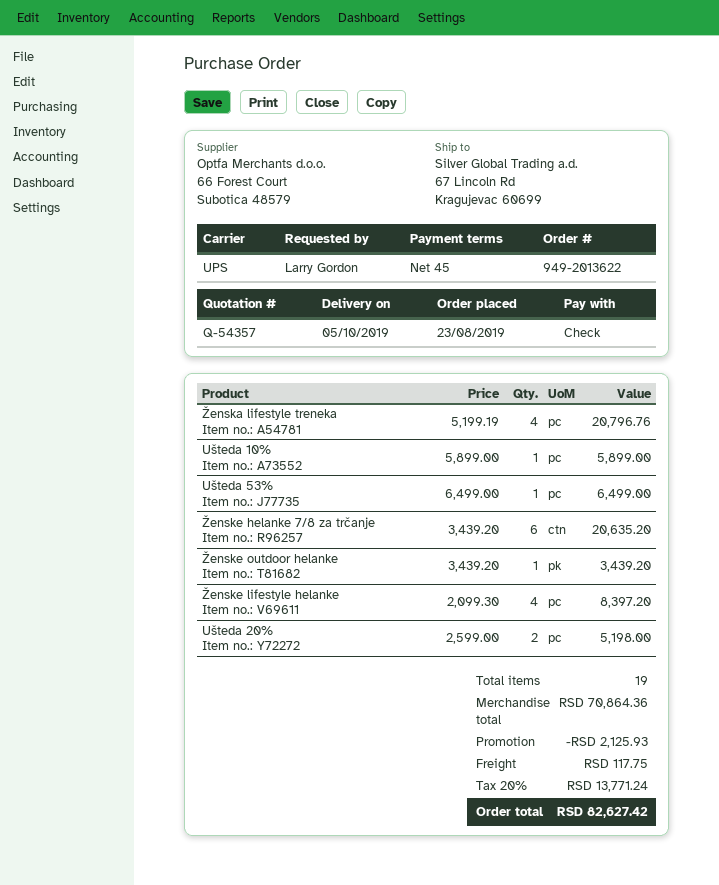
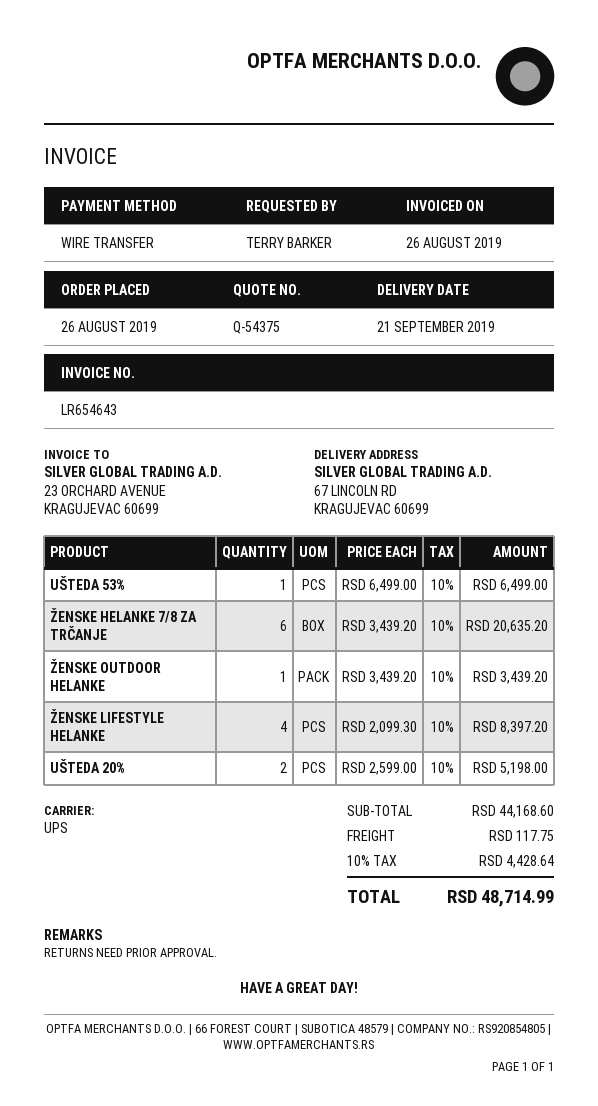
quote number: Q-54357 -> Q-54375
order date: 2019-08-23 -> 2019-08-26
delivery date: 2019-10-05 -> 2019-09-21
ordered by: Larry Gordon -> TERRY BARKER
payment method: cheque -> bank transfer
Ženska lifestyle treneka: 4 x 5199.19 = 20796.76 -> none
Ušteda 10%: 1 x 5899.00 = 5899.00 -> none
subtotal: 70864.36 -> 44168.60
discount: 2125.93 -> none
tax: 20% = 13771.24 -> 10% = 4428.64
total: 82627.42 -> 48714.99

